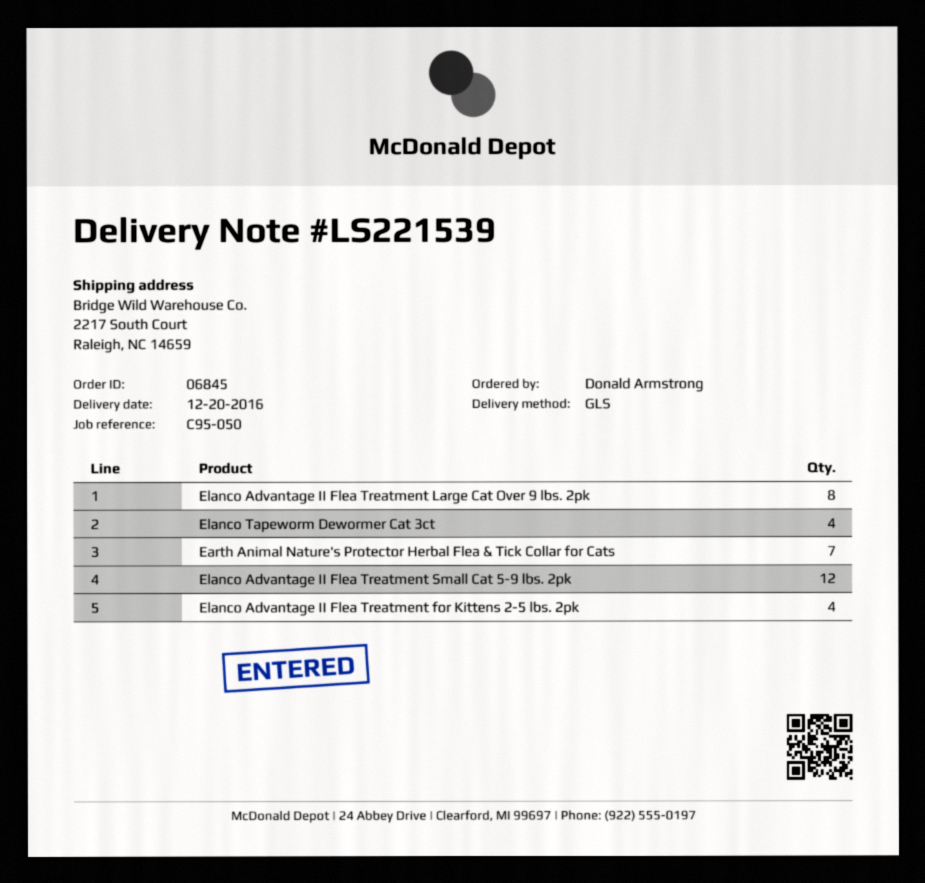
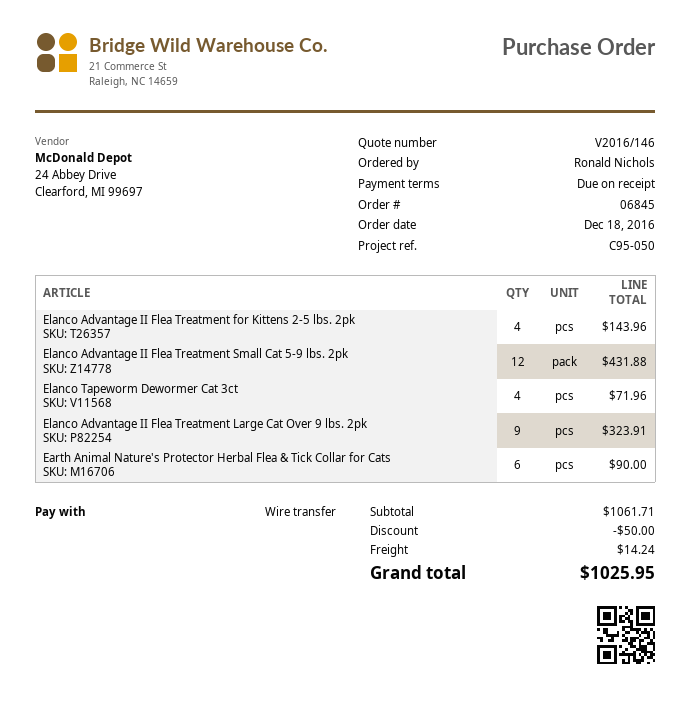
ordered by: Donald Armstrong -> Ronald Nichols
Elanco Advantage II Flea Treatment Large Cat Over 9 lbs. 2pk: 8 -> 9
Earth Animal Nature's Protector Herbal Flea & Tick Collar for Cats: 7 -> 6

